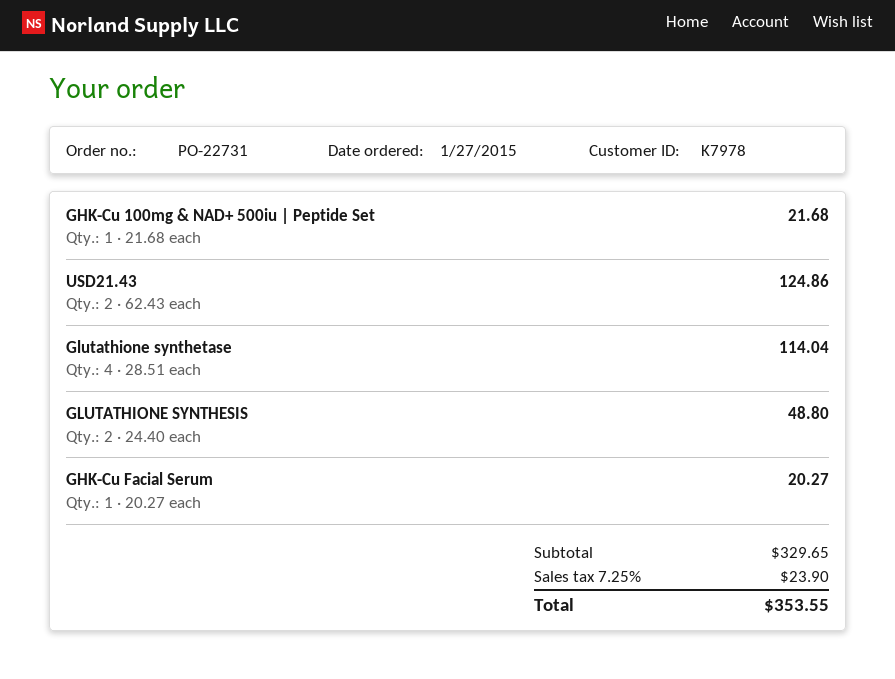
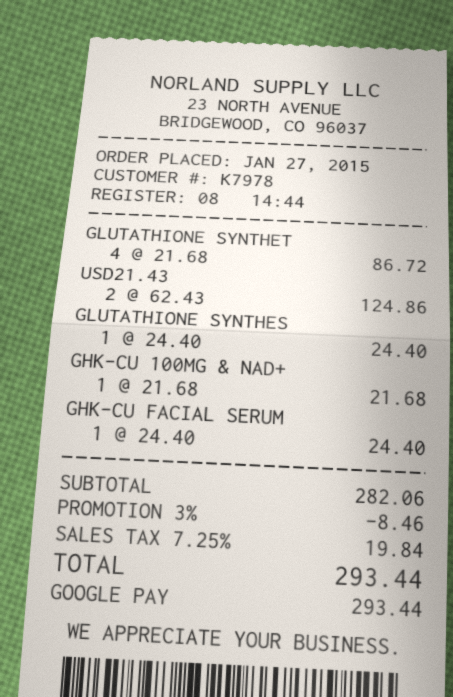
Glutathione synthetase: 4 x 28.51 = 114.04 -> 4 x 21.68 = 86.72
GLUTATHIONE SYNTHESIS: 2 x 24.40 = 48.80 -> 1 x 24.40 = 24.40
GHK-Cu Facial Serum: 1 x 20.27 = 20.27 -> 1 x 24.40 = 24.40
subtotal: 329.65 -> 282.06
discount: none -> 3% = 8.46
tax: 7.25% = 23.90 -> 7.25% = 19.84
total: 353.55 -> 293.44

